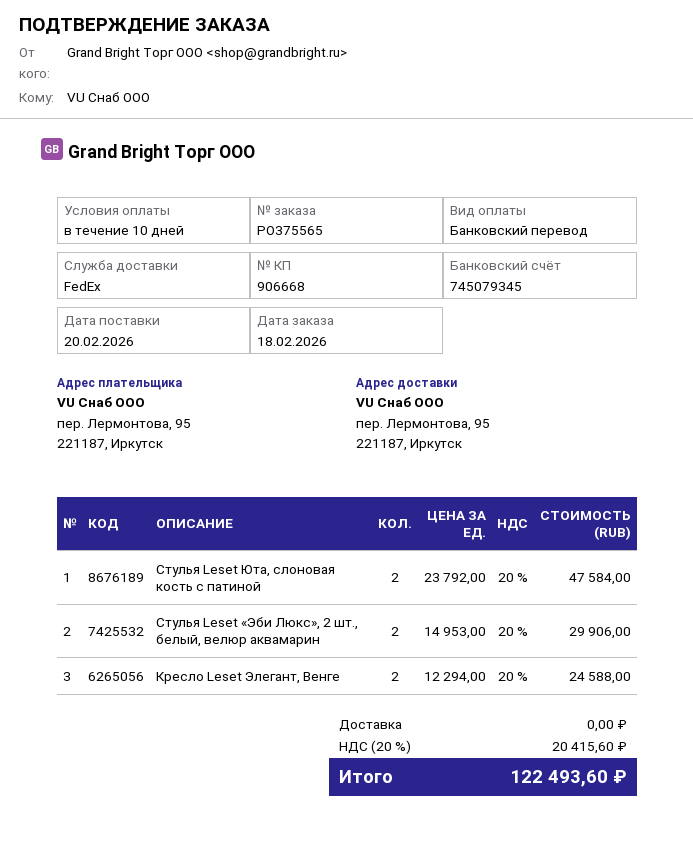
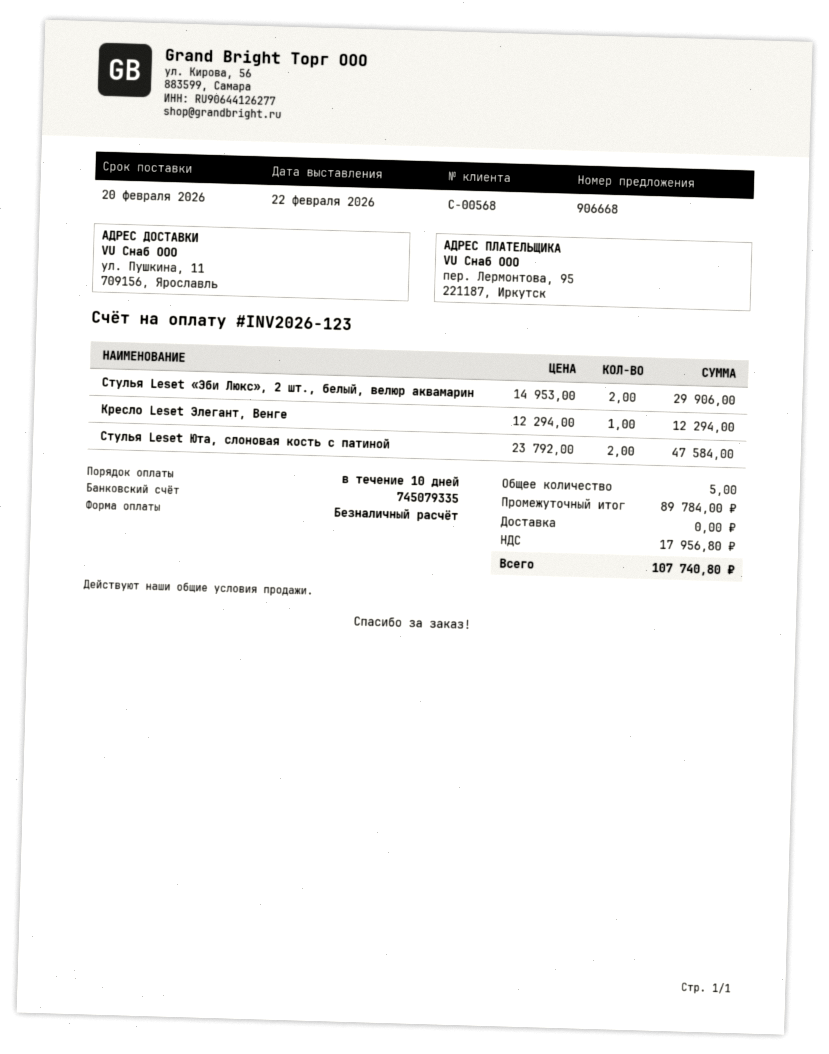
bank account: 745079345 -> 745079335
ship to: пер. Лермонтова, 95, 221187, Иркутск -> ул. Пушкина, 11, 709156, Ярославль
Кресло Leset Элегант, Венге: 2 x 12294.00 = 24588.00 -> 1 x 12294.00 = 12294.00
tax: 20415.60 -> 17956.80
total: 122493.60 -> 107740.80

